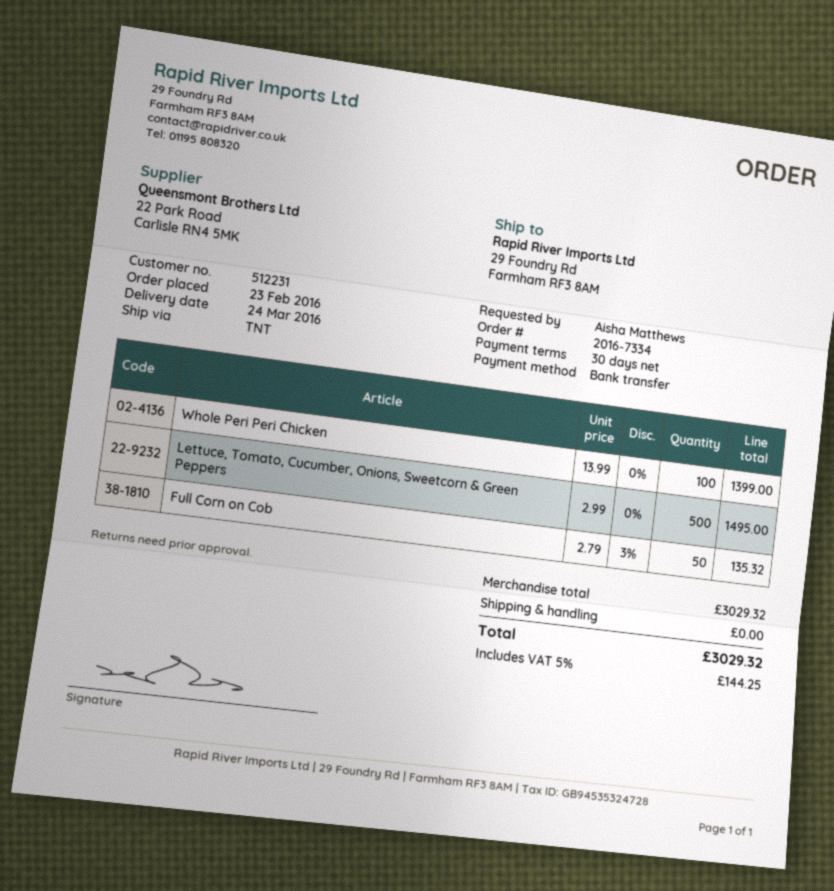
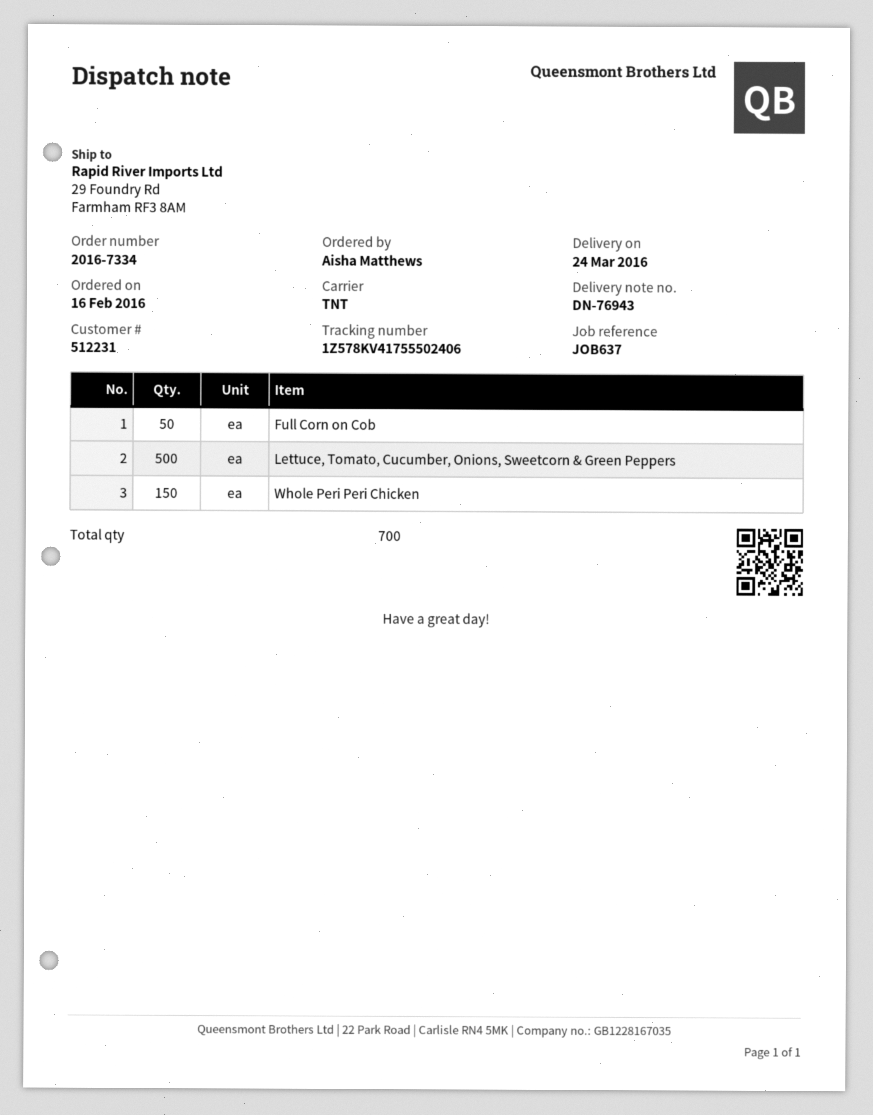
order date: 2016-02-23 -> 2016-02-16
Whole Peri Peri Chicken: 100 -> 150

